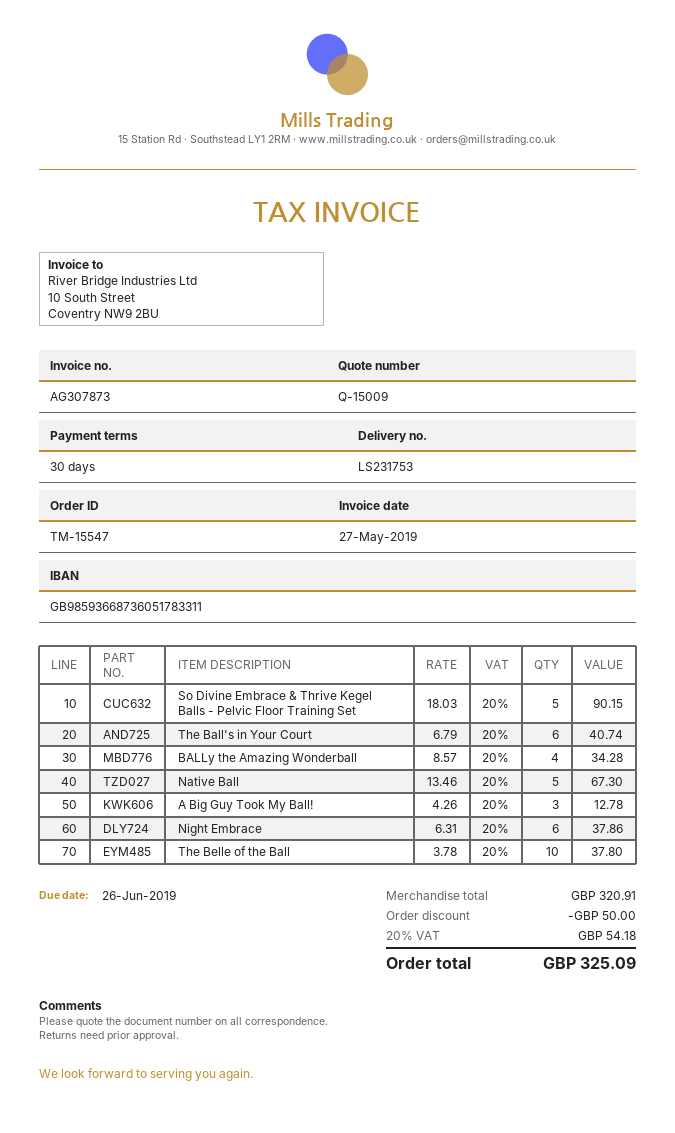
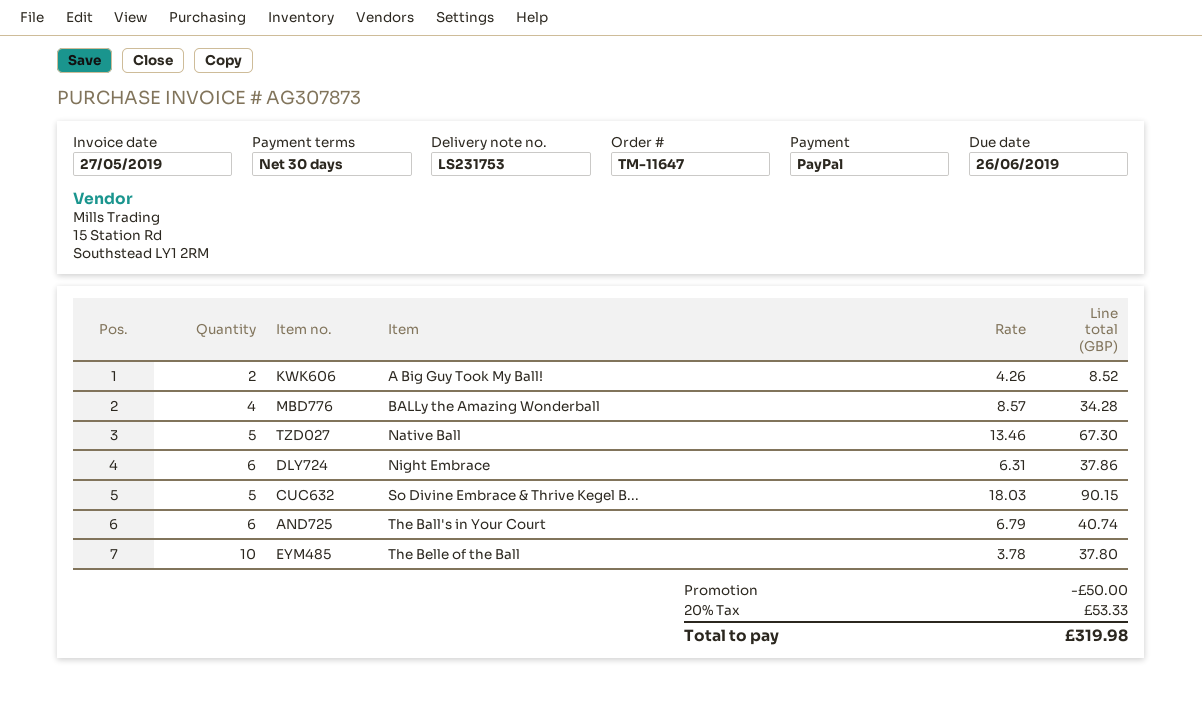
order number: TM-15547 -> TM-11647
A Big Guy Took My Ball!: 3 x 4.26 = 12.78 -> 2 x 4.26 = 8.52
tax: 20% = 54.18 -> 20% = 53.33
total: 325.09 -> 319.98

